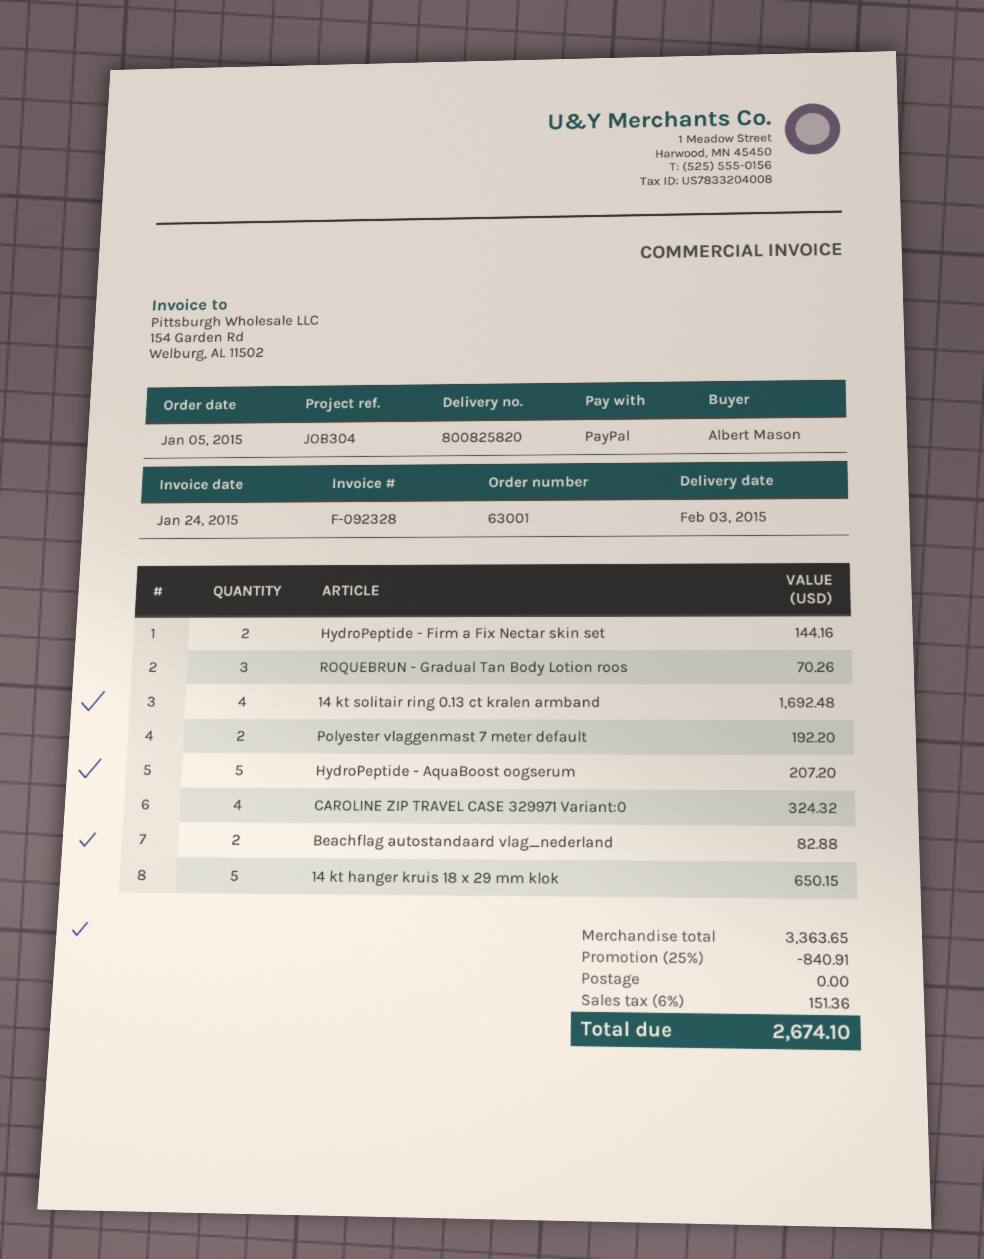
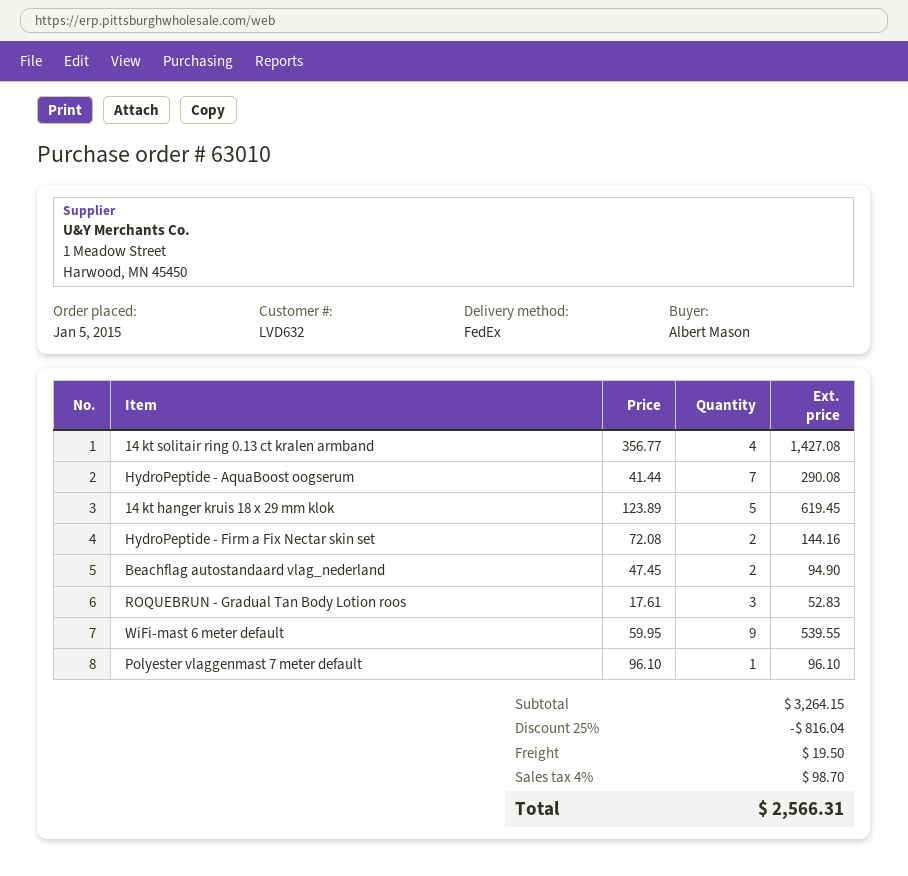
order number: 63001 -> 63010
ROQUEBRUN - Gradual Tan Body Lotion roos: 3 for 70.26 -> 3 for 52.83
14 kt solitair ring 0.13 ct kralen armband: 4 for 1692.48 -> 4 for 1427.08
Polyester vlaggenmast 7 meter default: 2 for 192.20 -> 1 for 96.10
HydroPeptide - AquaBoost oogserum: 5 for 207.20 -> 7 for 290.08
CAROLINE ZIP TRAVEL CASE 329971 Variant:0: 4 for 324.32 -> none
Beachflag autostandaard vlag_nederland: 2 for 82.88 -> 2 for 94.90
14 kt hanger kruis 18 x 29 mm klok: 5 for 650.15 -> 5 for 619.45
WiFi-mast 6 meter default: none -> 9 for 539.55
subtotal: 3363.65 -> 3264.15
discount: 25% = 840.91 -> 25% = 816.04
shipping: 0.00 -> 19.50
tax: 6% = 151.36 -> 4% = 98.70
total: 2674.10 -> 2566.31

